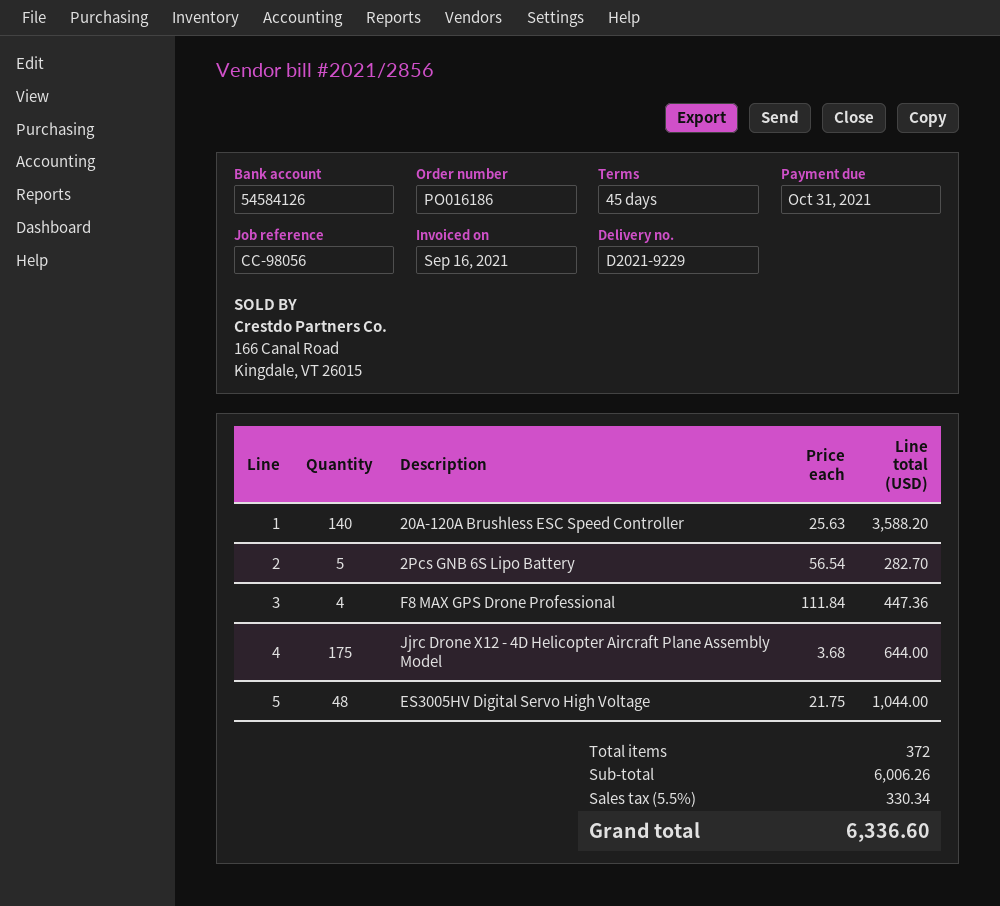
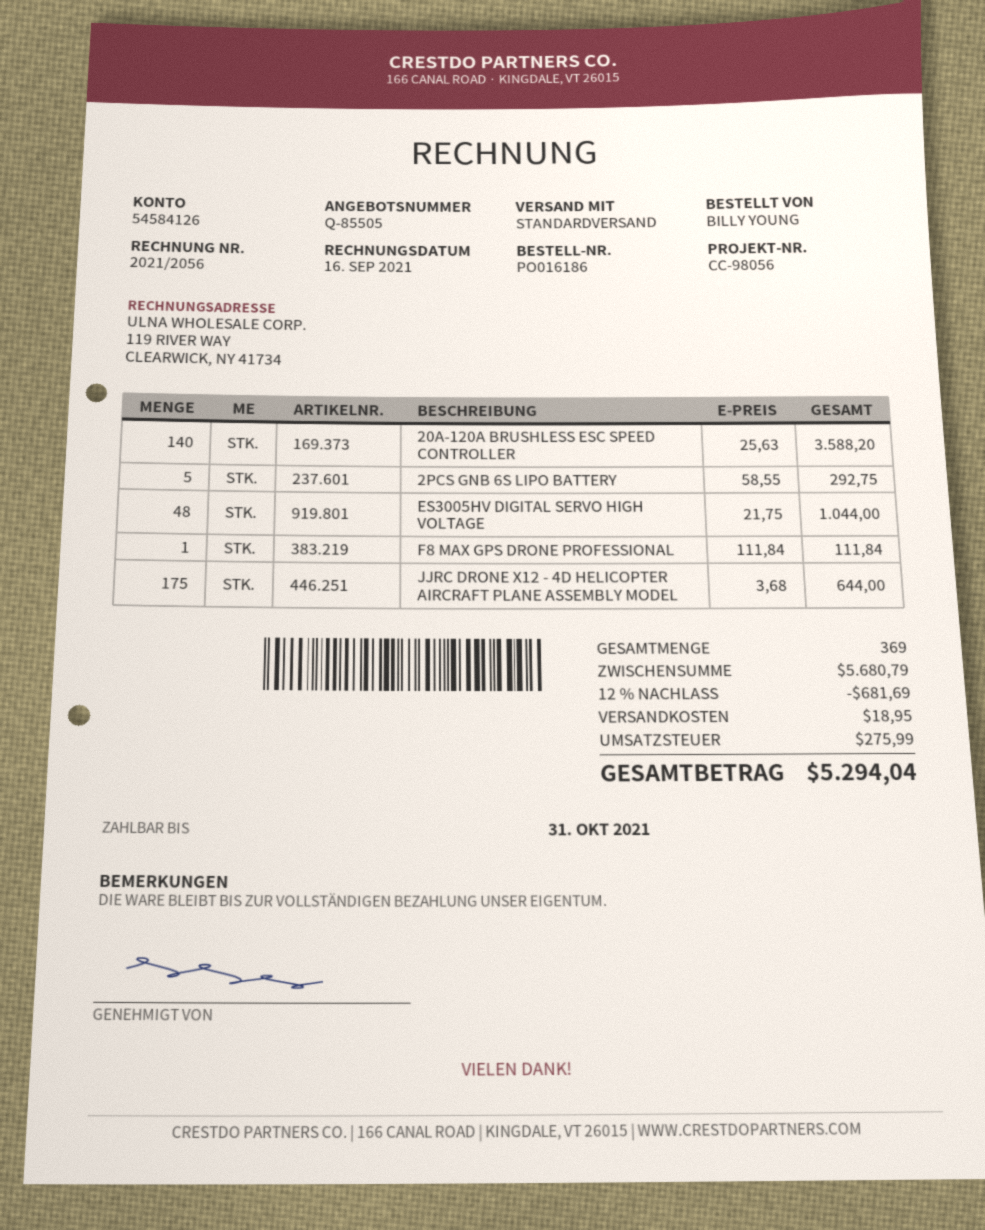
invoice number: 2021/2856 -> 2021/2056
2Pcs GNB 6S Lipo Battery: 5 x 56.54 = 282.70 -> 5 x 58.55 = 292.75
F8 MAX GPS Drone Professional: 4 x 111.84 = 447.36 -> 1 x 111.84 = 111.84
total quantity: 372 -> 369
subtotal: 6006.26 -> 5680.79
discount: none -> 12% = 681.69
shipping: none -> 18.95
tax: 330.34 -> 275.99
total: 6336.60 -> 5294.04

